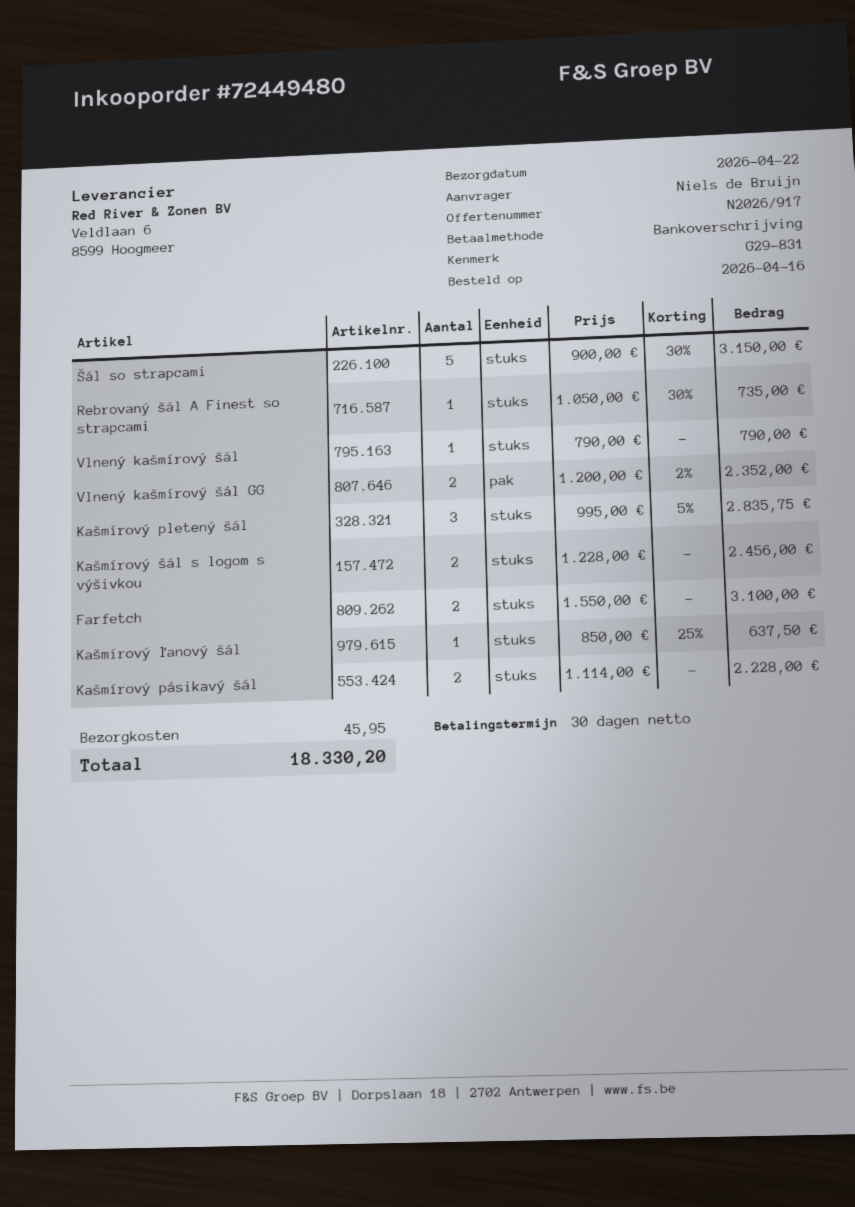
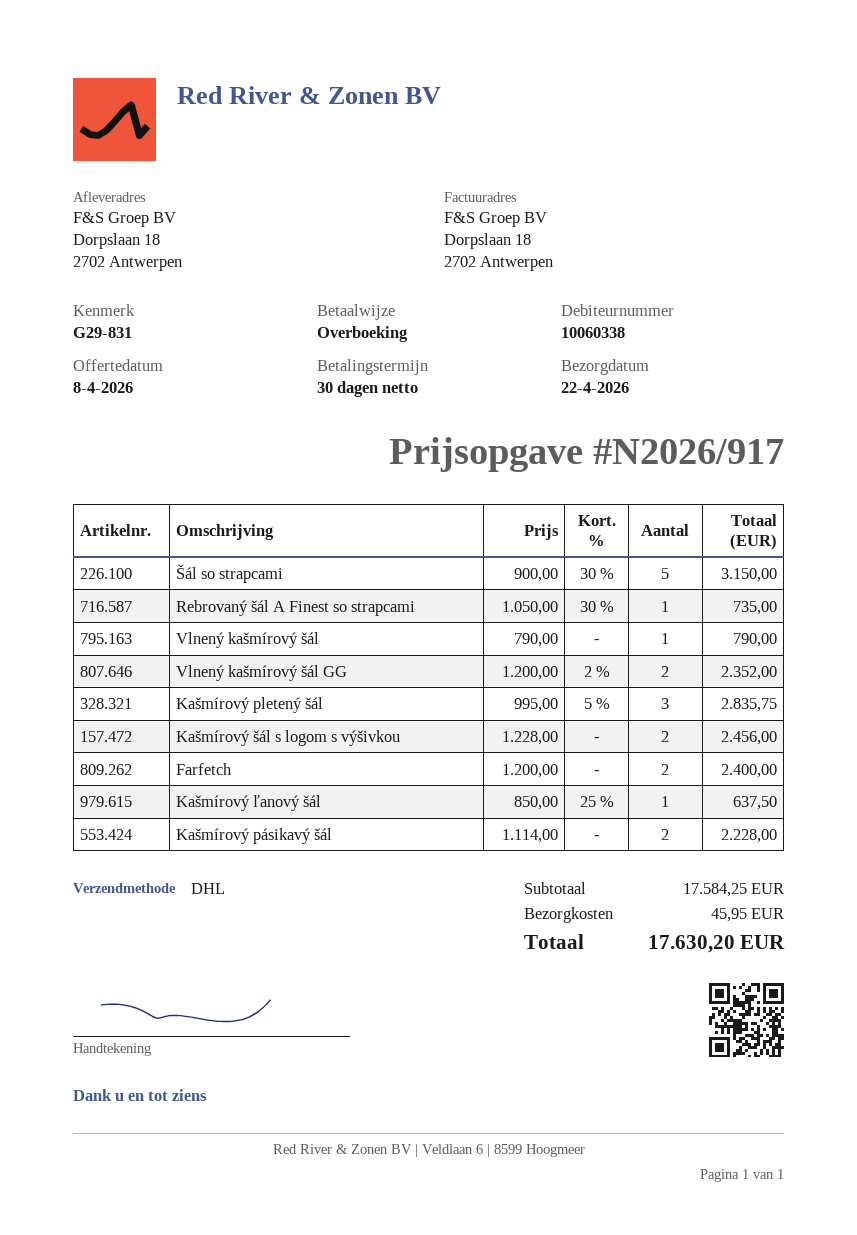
Farfetch: 2 x 1550.00 = 3100.00 -> 2 x 1200.00 = 2400.00
total: 18330.20 -> 17630.20

